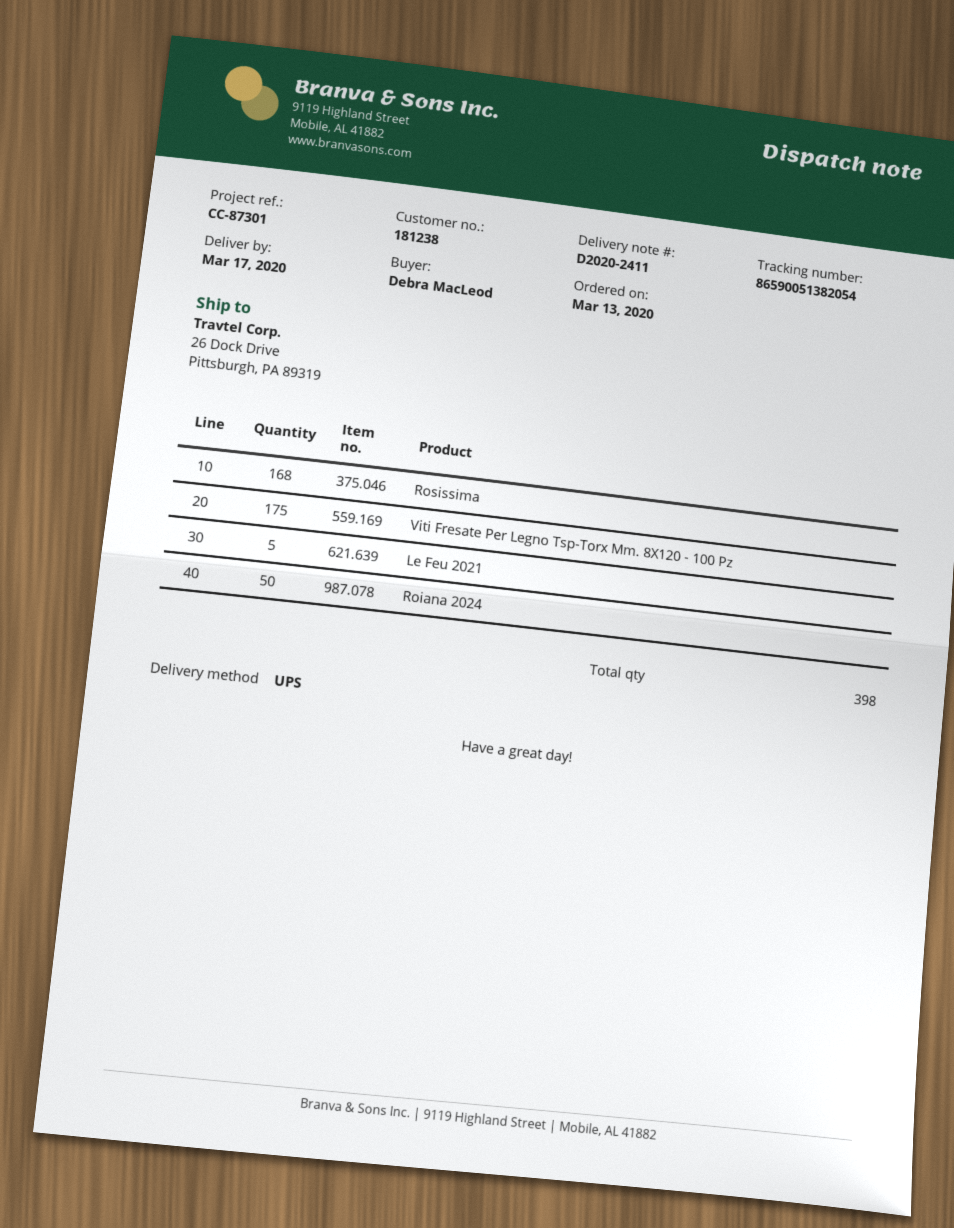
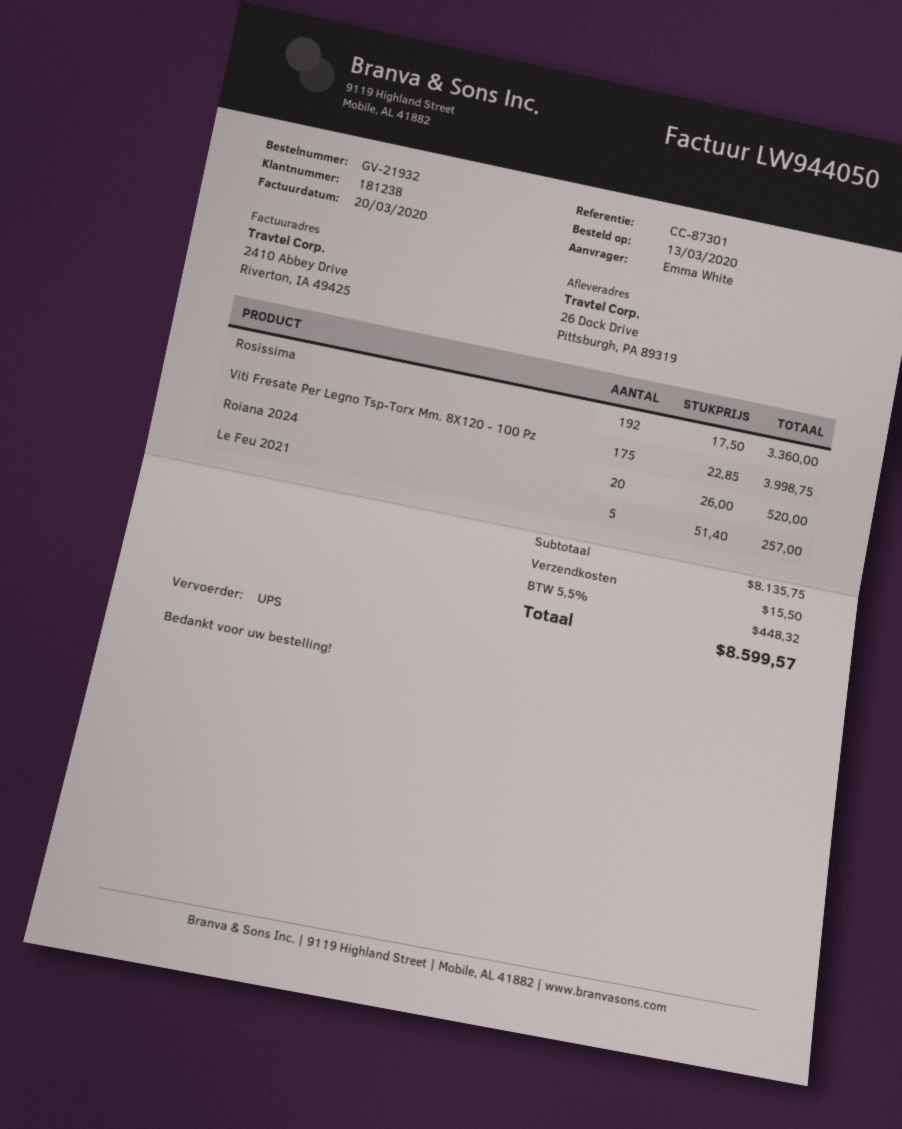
ordered by: Debra MacLeod -> Emma White
Rosissima: 168 -> 192
Roiana 2024: 50 -> 20

